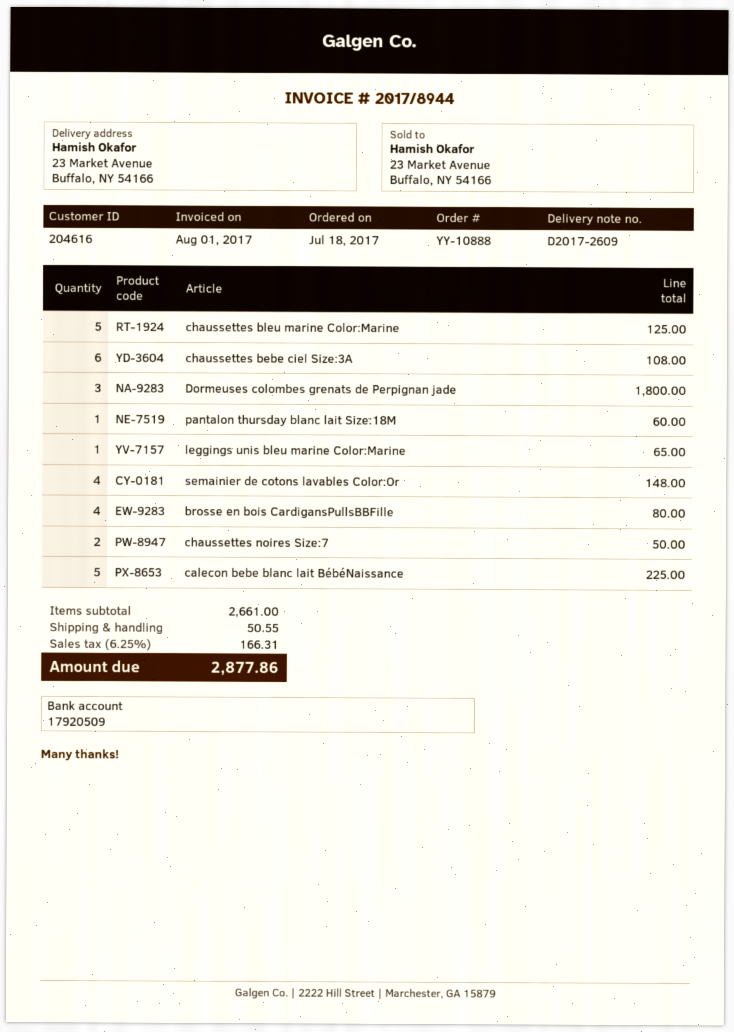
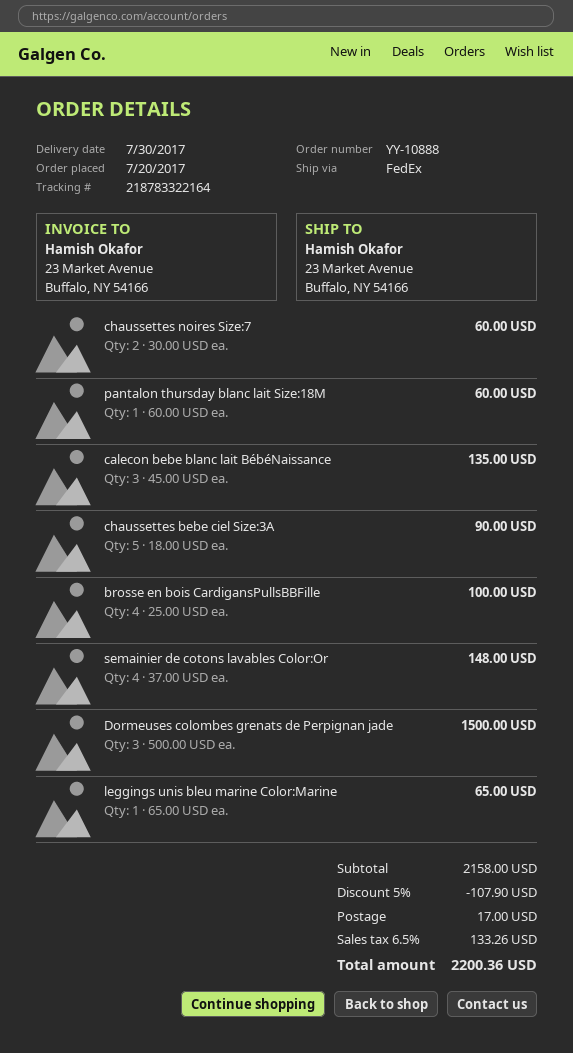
order date: 2017-07-18 -> 2017-07-20
chaussettes bleu marine Color:Marine: 5 for 125.00 -> none
chaussettes bebe ciel Size:3A: 6 for 108.00 -> 5 for 90.00
Dormeuses colombes grenats de Perpignan jade: 3 for 1800.00 -> 3 for 1500.00
brosse en bois CardigansPullsBBFille: 4 for 80.00 -> 4 for 100.00
chaussettes noires Size:7: 2 for 50.00 -> 2 for 60.00
calecon bebe blanc lait BébéNaissance: 5 for 225.00 -> 3 for 135.00
subtotal: 2661.00 -> 2158.00
discount: none -> 5% = 107.90
shipping: 50.55 -> 17.00
tax: 6.25% = 166.31 -> 6.5% = 133.26
total: 2877.86 -> 2200.36

